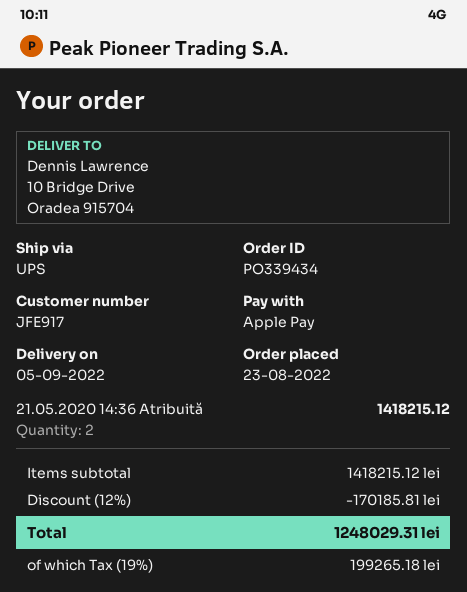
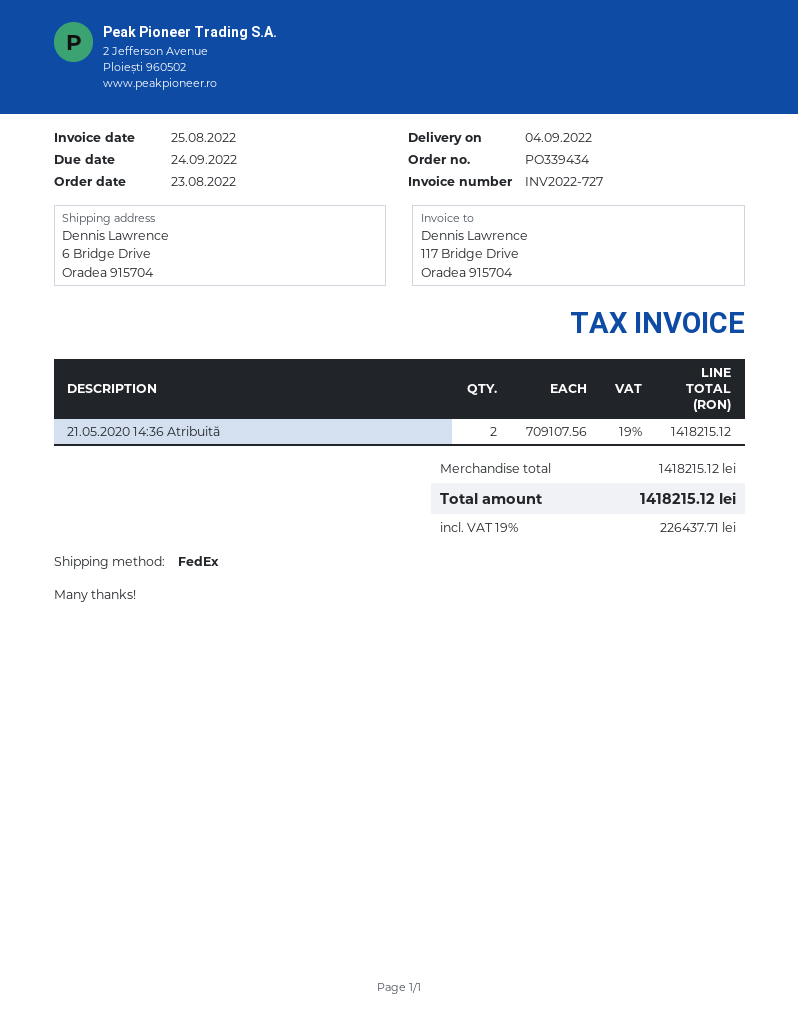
delivery date: 2022-09-05 -> 2022-09-04
shipping method: UPS -> FedEx
ship to: 10 Bridge Drive, Oradea 915704 -> 6 Bridge Drive, Oradea 915704
discount: 12% = 170185.81 -> none
tax: 19% = 199265.18 -> 19% = 226437.71
total: 1248029.31 -> 1418215.12

